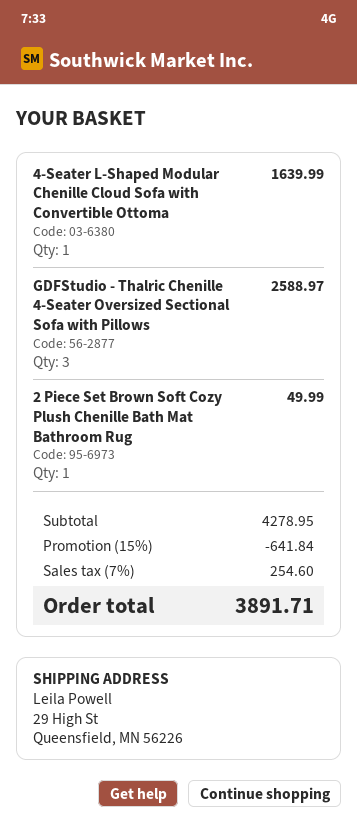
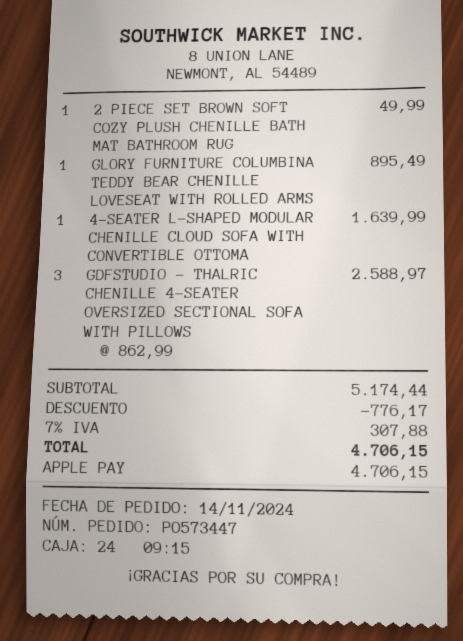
GLORY FURNITURE COLUMBINA TEDDY BEAR CHENILLE LOVESEAT WITH ROLLED ARMS: none -> 1 for 895.49
subtotal: 4278.95 -> 5174.44
discount: 641.84 -> 776.17
tax: 7% = 254.60 -> 7% = 307.88
total: 3891.71 -> 4706.15

